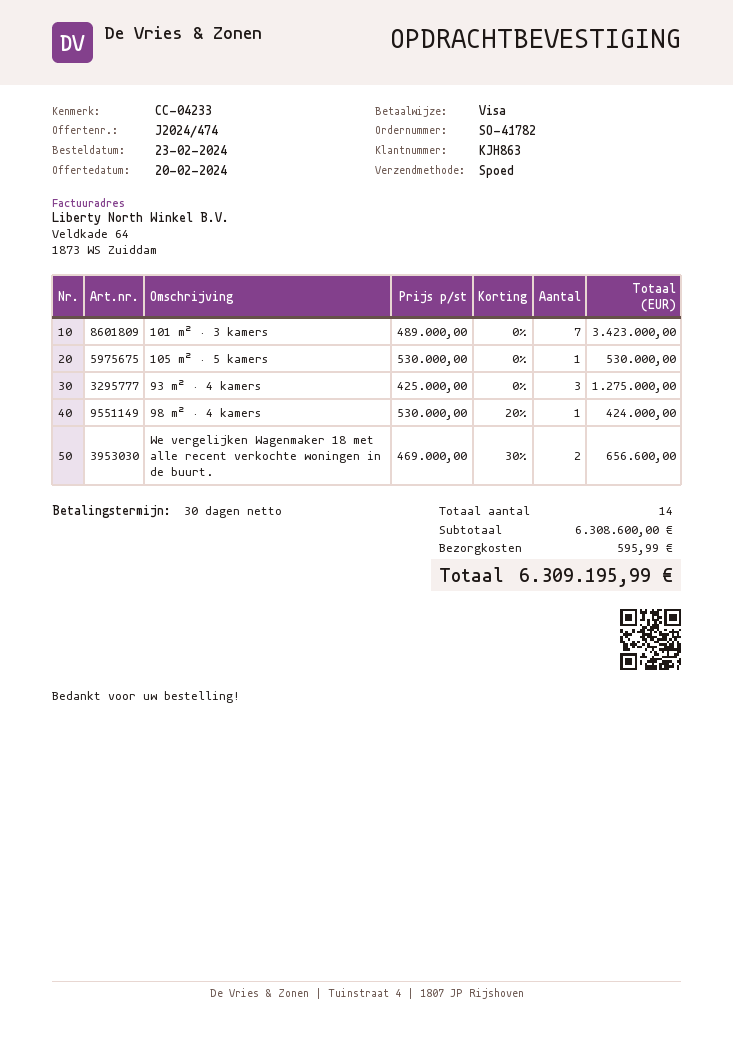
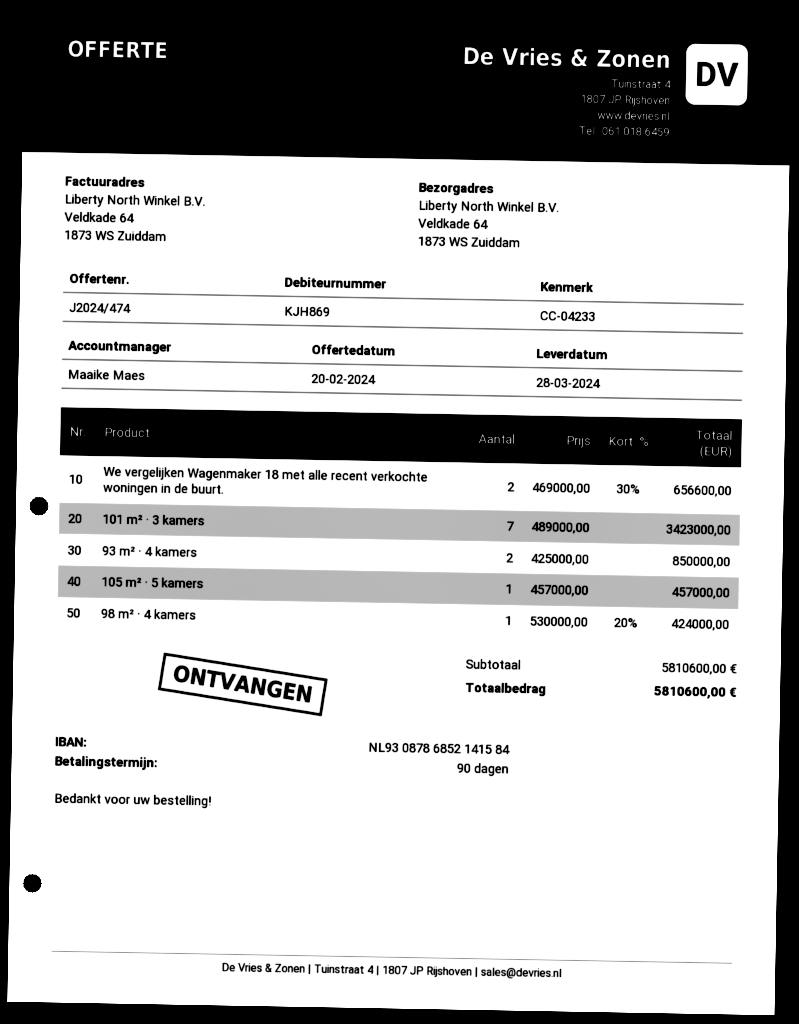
payment terms: 30 days -> 90 days
customer number: KJH863 -> KJH869
105 m² · 5 kamers: 1 x 530000.00 = 530000.00 -> 1 x 457000.00 = 457000.00
93 m² · 4 kamers: 3 x 425000.00 = 1275000.00 -> 2 x 425000.00 = 850000.00
subtotal: 6308600.00 -> 5810600.00
shipping: 595.99 -> none
total: 6309195.99 -> 5810600.00

